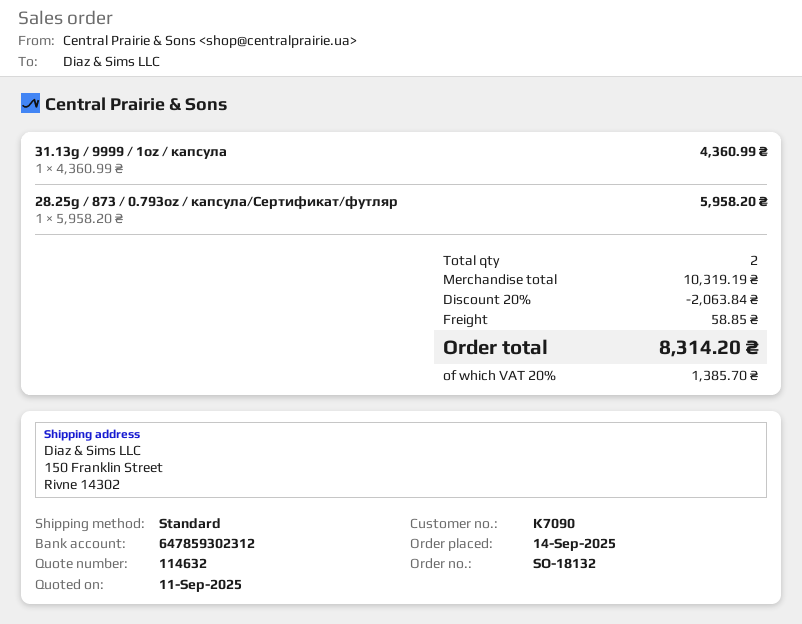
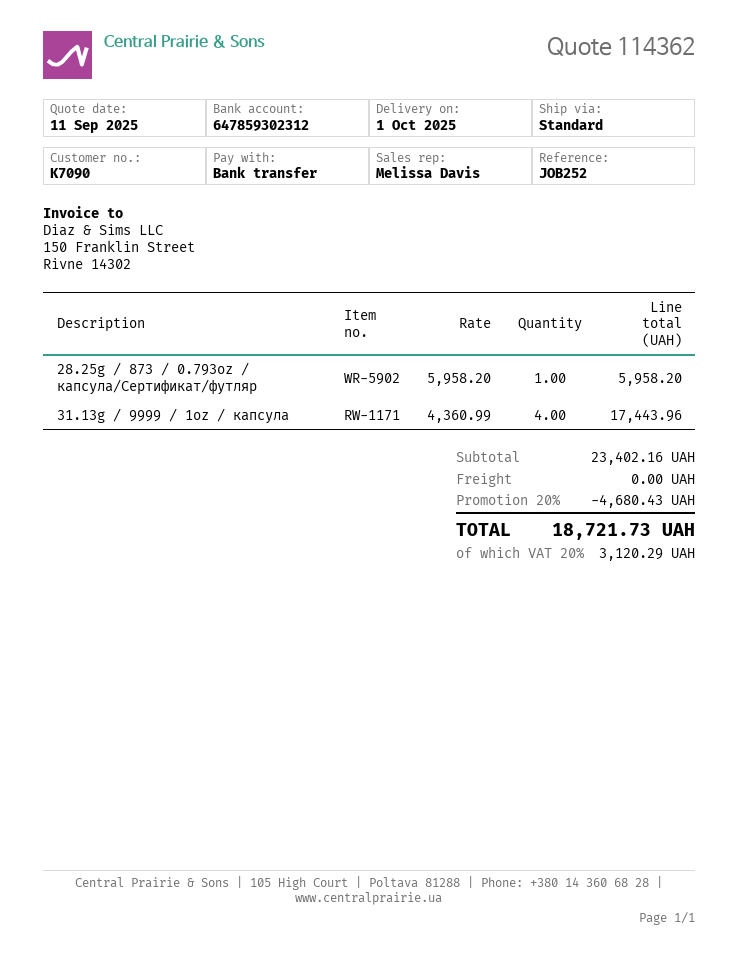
quote number: 114632 -> 114362
31.13g / 9999 / 1oz / капсула: 1 x 4360.99 = 4360.99 -> 4 x 4360.99 = 17443.96
subtotal: 10319.19 -> 23402.16
discount: 20% = 2063.84 -> 20% = 4680.43
shipping: 58.85 -> 0.00
tax: 20% = 1385.70 -> 20% = 3120.29
total: 8314.20 -> 18721.73

